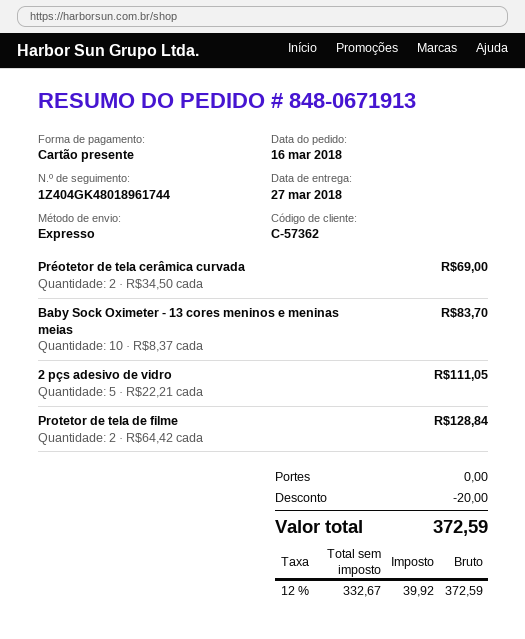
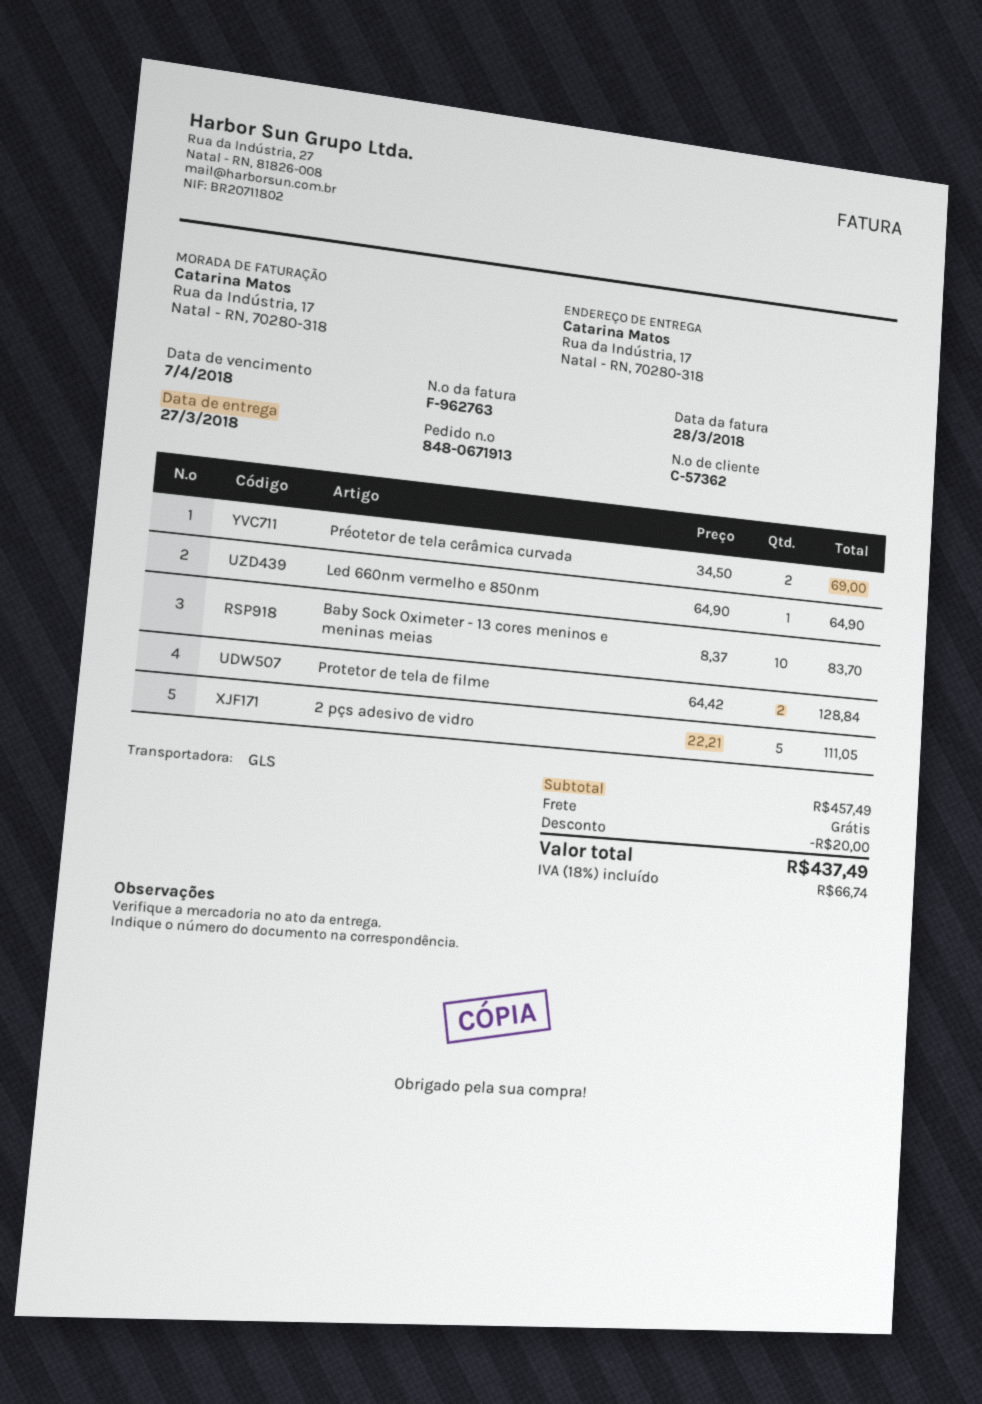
shipping method: express -> GLS
Led 660nm vermelho e 850nm: none -> 1 x 64.90 = 64.90
tax: 12% = 39.92 -> 18% = 66.74
total: 372.59 -> 437.49

